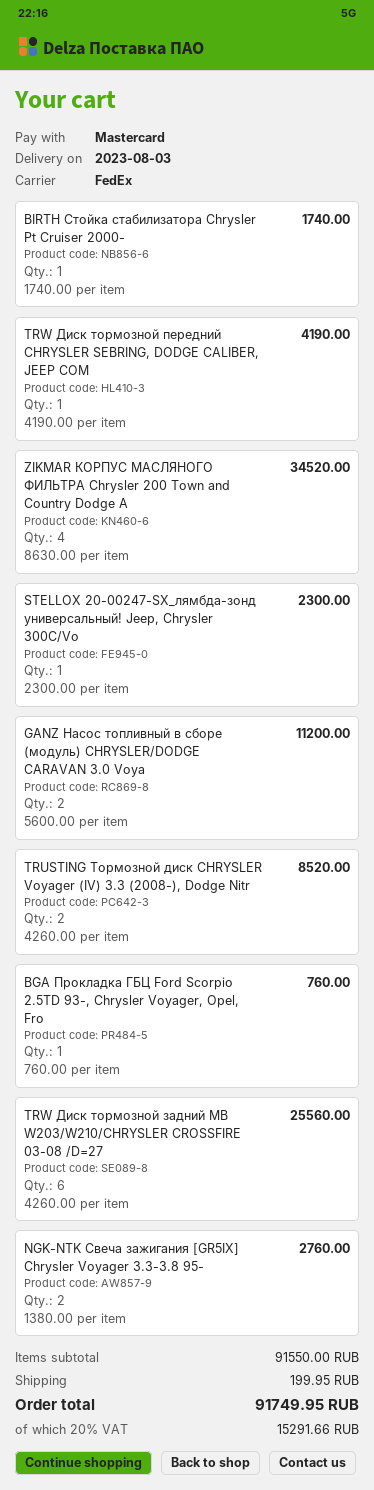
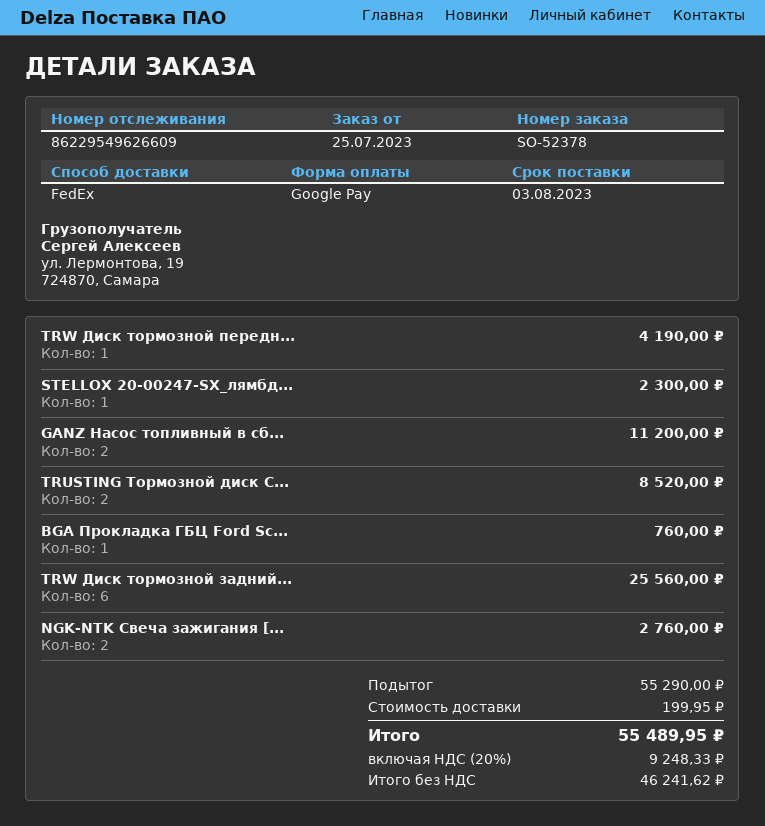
payment method: Mastercard -> Google Pay
BIRTH Стойка стабилизатора Chrysler Pt Cruiser 2000-: 1 for 1740.00 -> none
ZIKMAR КОРПУС МАСЛЯНОГО ФИЛЬТРА Chrysler 200 Town and Country Dodge A: 4 for 34520.00 -> none
subtotal: 91550.00 -> 55290.00
tax: 20% = 15291.66 -> 20% = 9248.33
total: 91749.95 -> 55489.95

